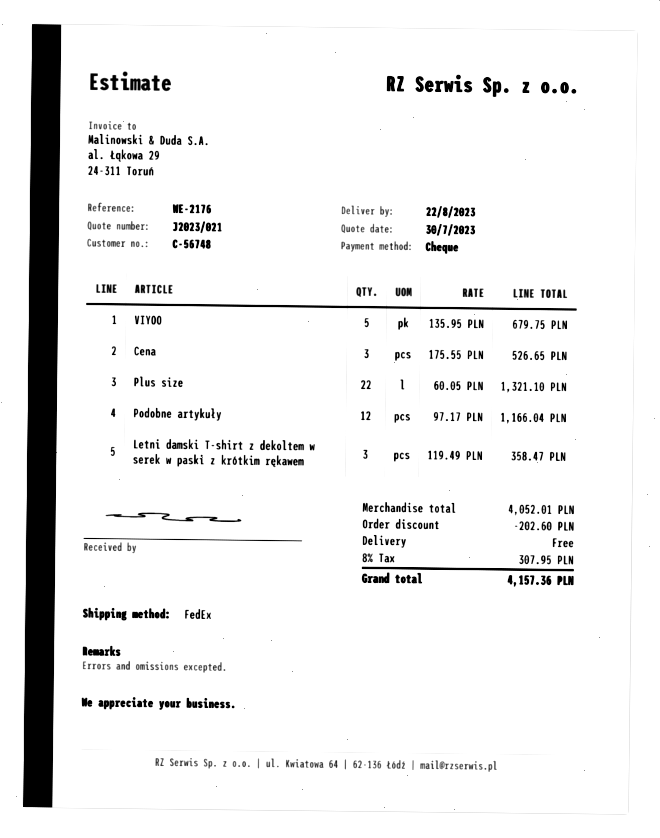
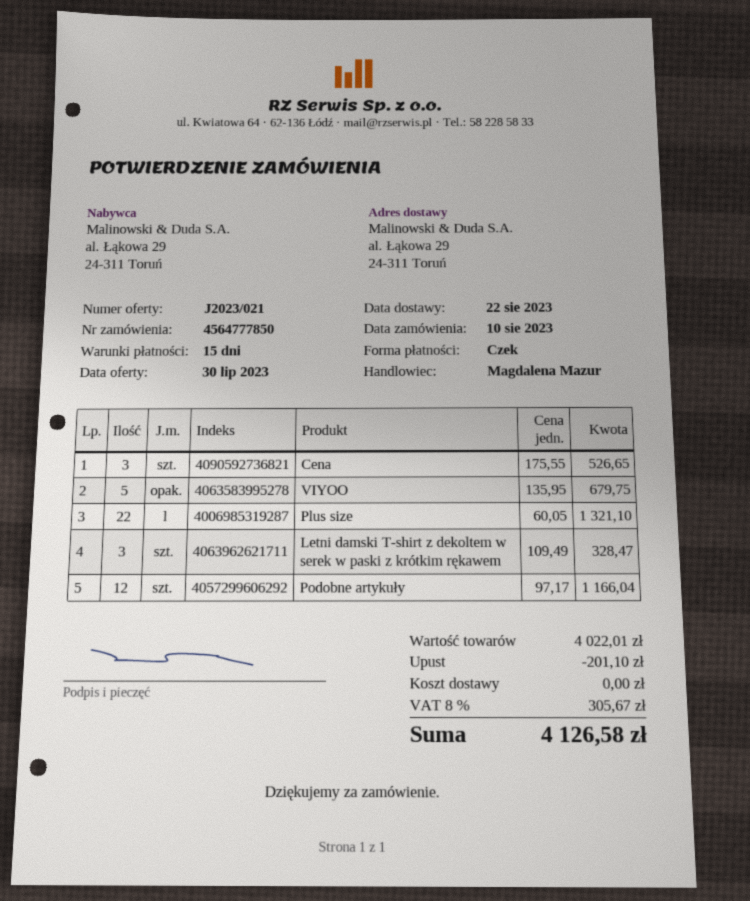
Letni damski T-shirt z dekoltem w serek w paski z krótkim rękawem: 3 x 119.49 = 358.47 -> 3 x 109.49 = 328.47
subtotal: 4052.01 -> 4022.01
discount: 202.60 -> 201.10
tax: 8% = 307.95 -> 8% = 305.67
total: 4157.36 -> 4126.58

